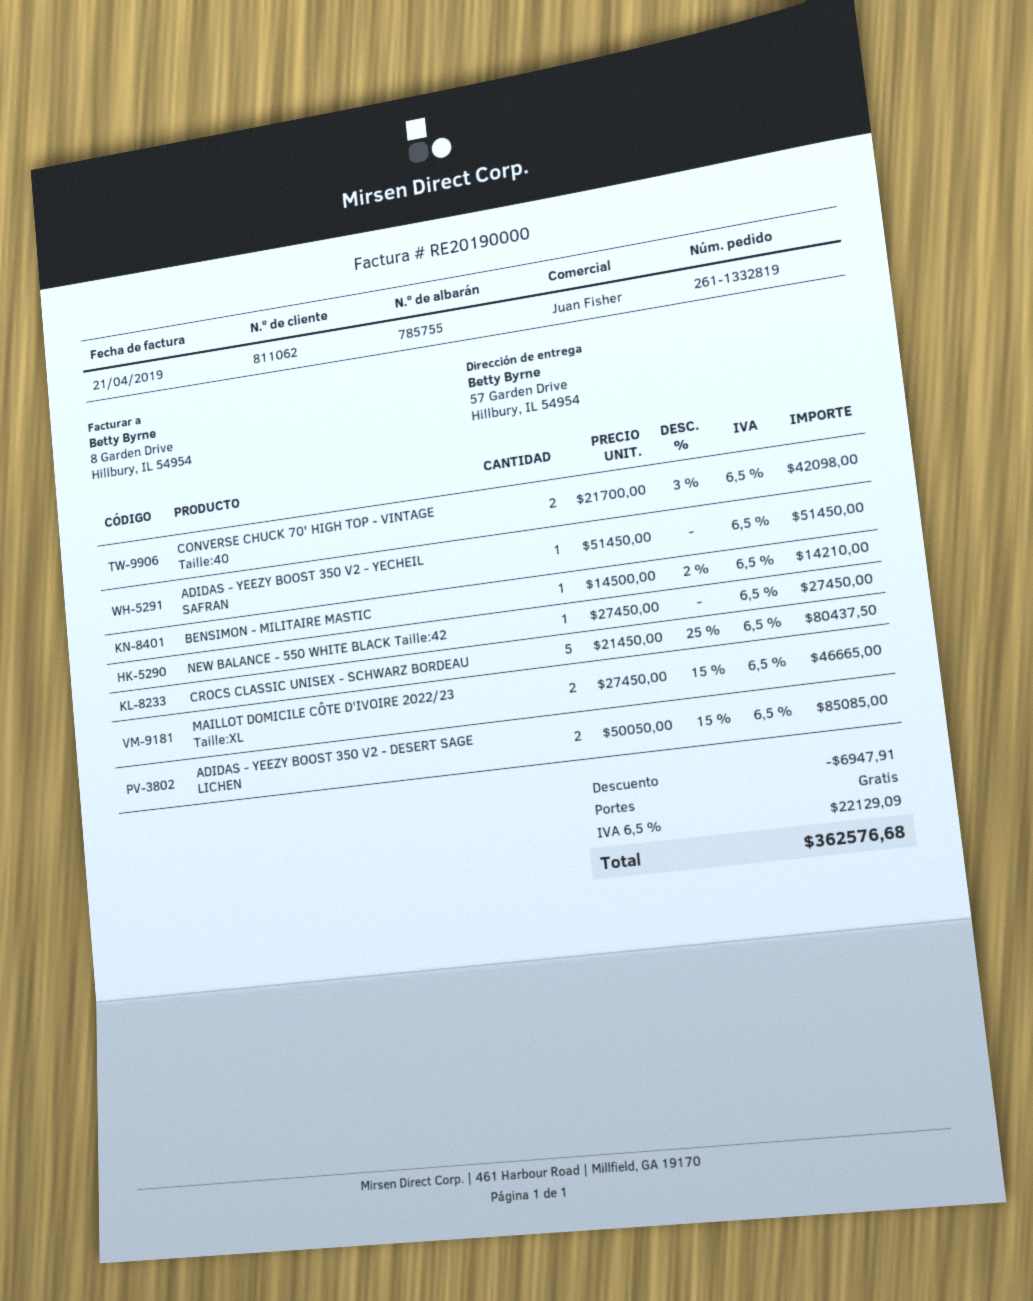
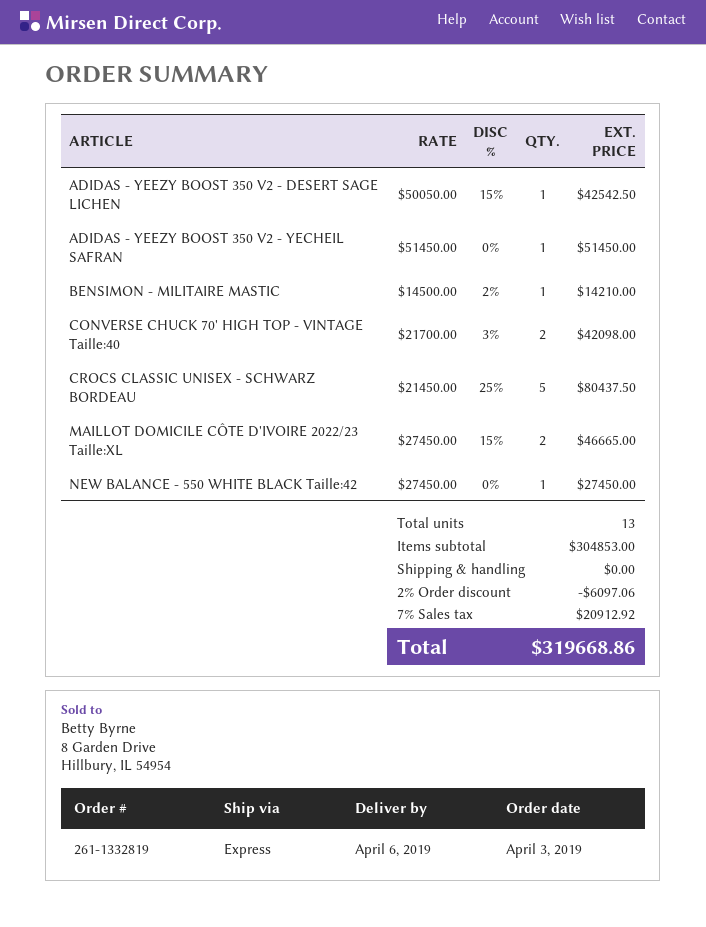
ADIDAS - YEEZY BOOST 350 V2 - DESERT SAGE LICHEN: 2 x 50050.00 - 15% = 85085.00 -> 1 x 50050.00 - 15% = 42542.50
discount: 6947.91 -> 6097.06
tax: 6.5% = 22129.09 -> 7% = 20912.92
total: 362576.68 -> 319668.86

